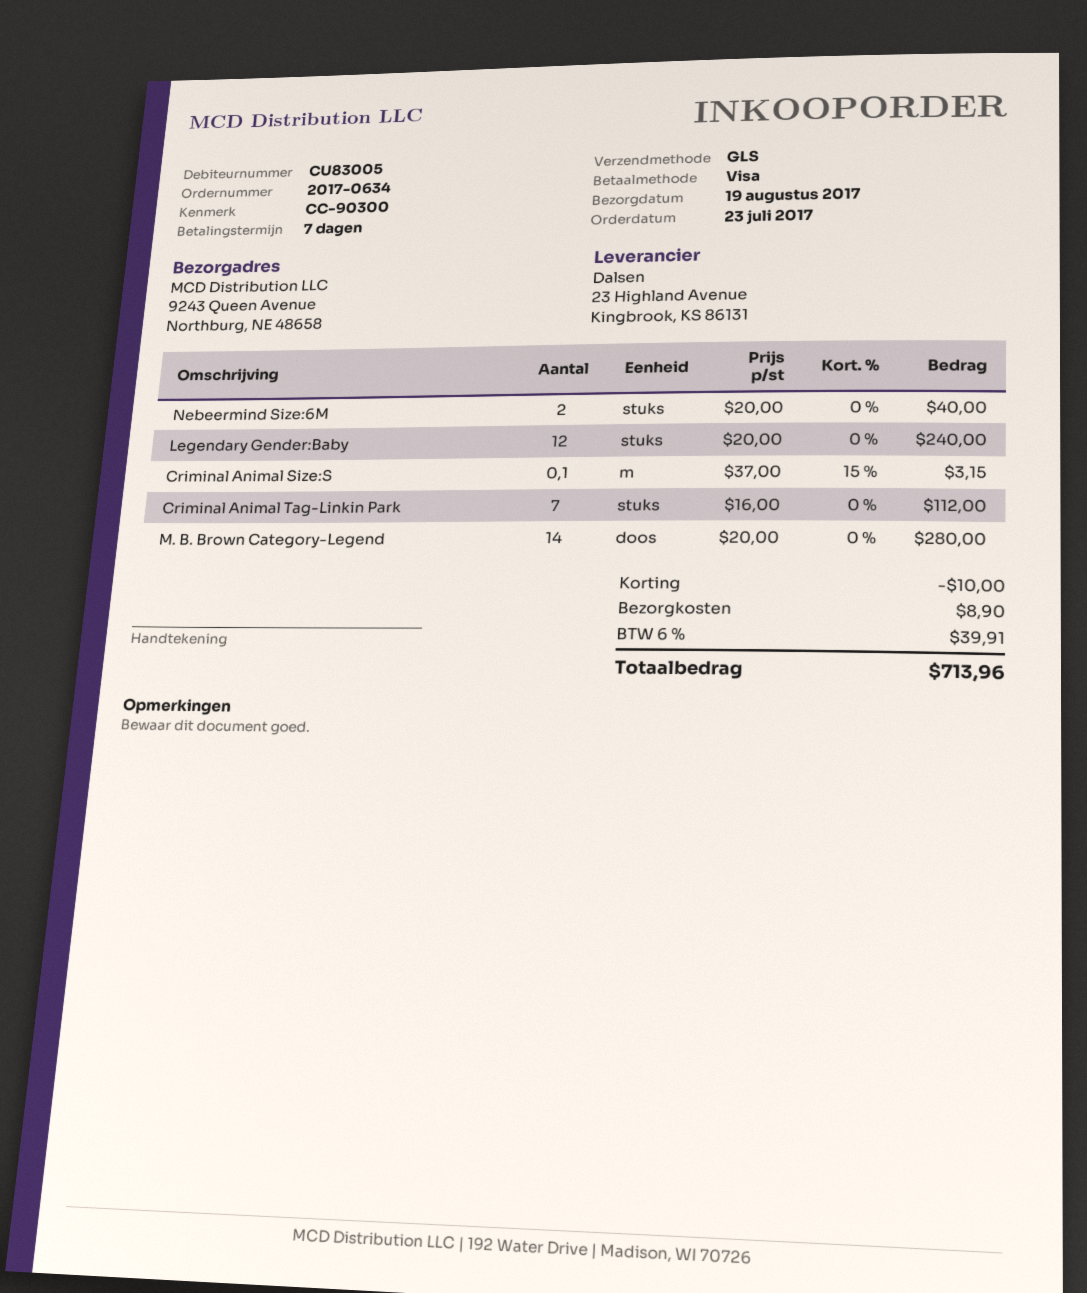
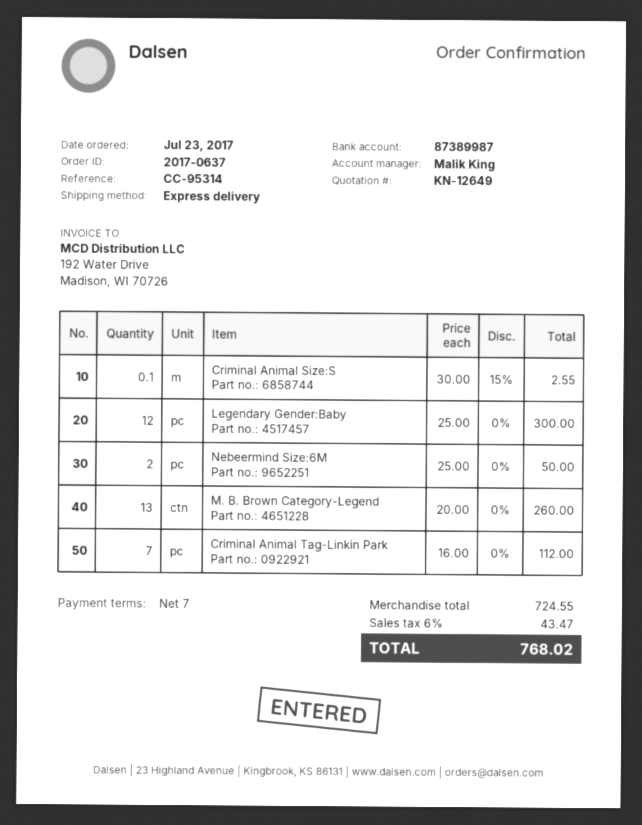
order number: 2017-0634 -> 2017-0637
reference: CC-90300 -> CC-95314
shipping method: GLS -> express
Nebeermind Size:6M: 2 x 20.00 = 40.00 -> 2 x 25.00 = 50.00
Legendary Gender:Baby: 12 x 20.00 = 240.00 -> 12 x 25.00 = 300.00
Criminal Animal Size:S: 0.1 x 37.00 - 15% = 3.15 -> 0.1 x 30.00 - 15% = 2.55
M. B. Brown Category-Legend: 14 x 20.00 = 280.00 -> 13 x 20.00 = 260.00
discount: 10.00 -> none
shipping: 8.90 -> none
tax: 6% = 39.91 -> 6% = 43.47
total: 713.96 -> 768.02

